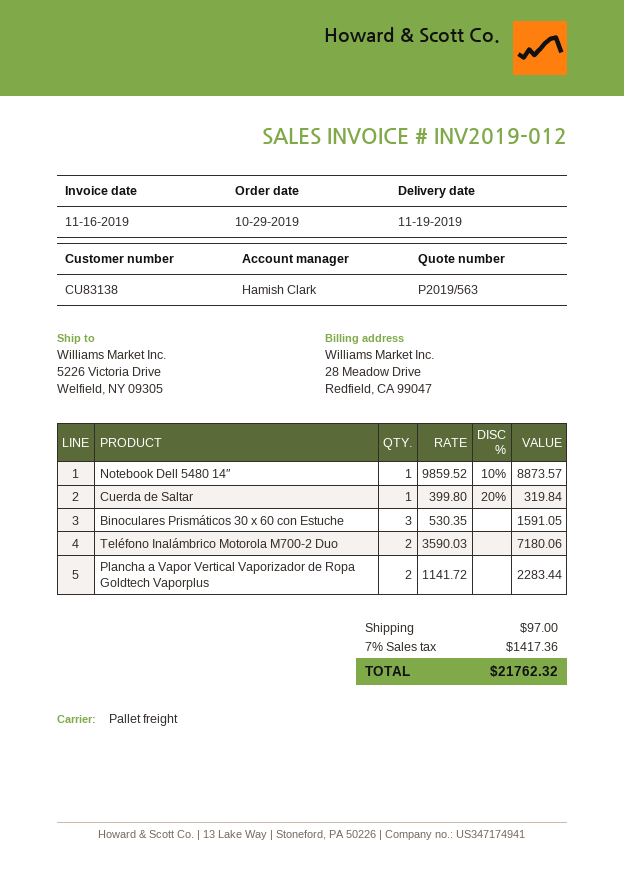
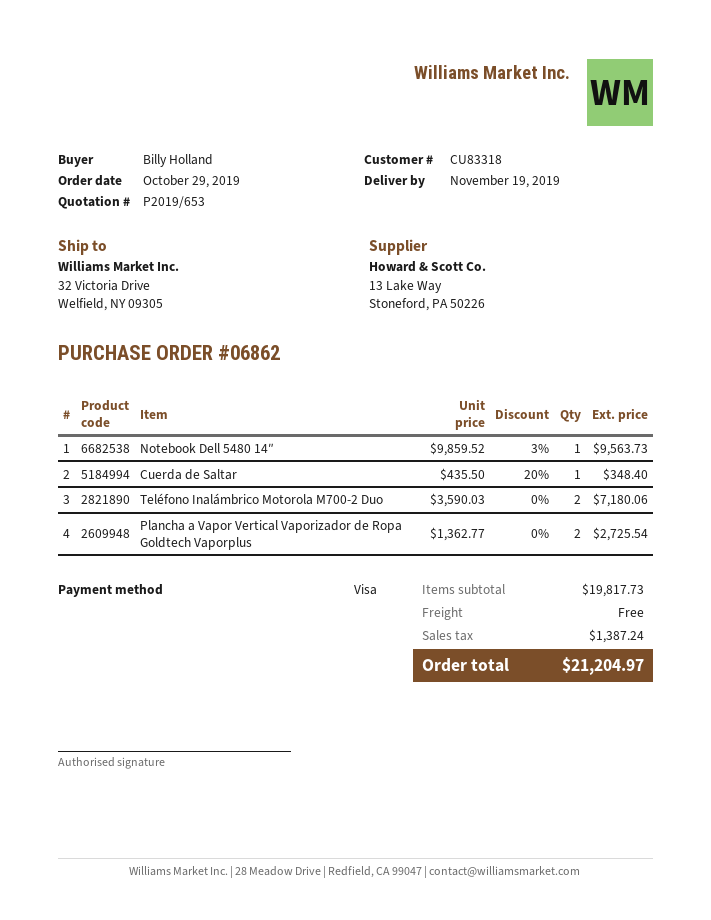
quote number: P2019/563 -> P2019/653
customer number: CU83138 -> CU83318
ship to: 5226 Victoria Drive, Welfield, NY 09305 -> 32 Victoria Drive, Welfield, NY 09305
Notebook Dell 5480 14″: 1 x 9859.52 - 10% = 8873.57 -> 1 x 9859.52 - 3% = 9563.73
Cuerda de Saltar: 1 x 399.80 - 20% = 319.84 -> 1 x 435.50 - 20% = 348.40
Binoculares Prismáticos 30 x 60 con Estuche: 3 x 530.35 = 1591.05 -> none
Plancha a Vapor Vertical Vaporizador de Ropa Goldtech Vaporplus: 2 x 1141.72 = 2283.44 -> 2 x 1362.77 = 2725.54
shipping: 97.00 -> 0.00
tax: 1417.36 -> 1387.24
total: 21762.32 -> 21204.97

